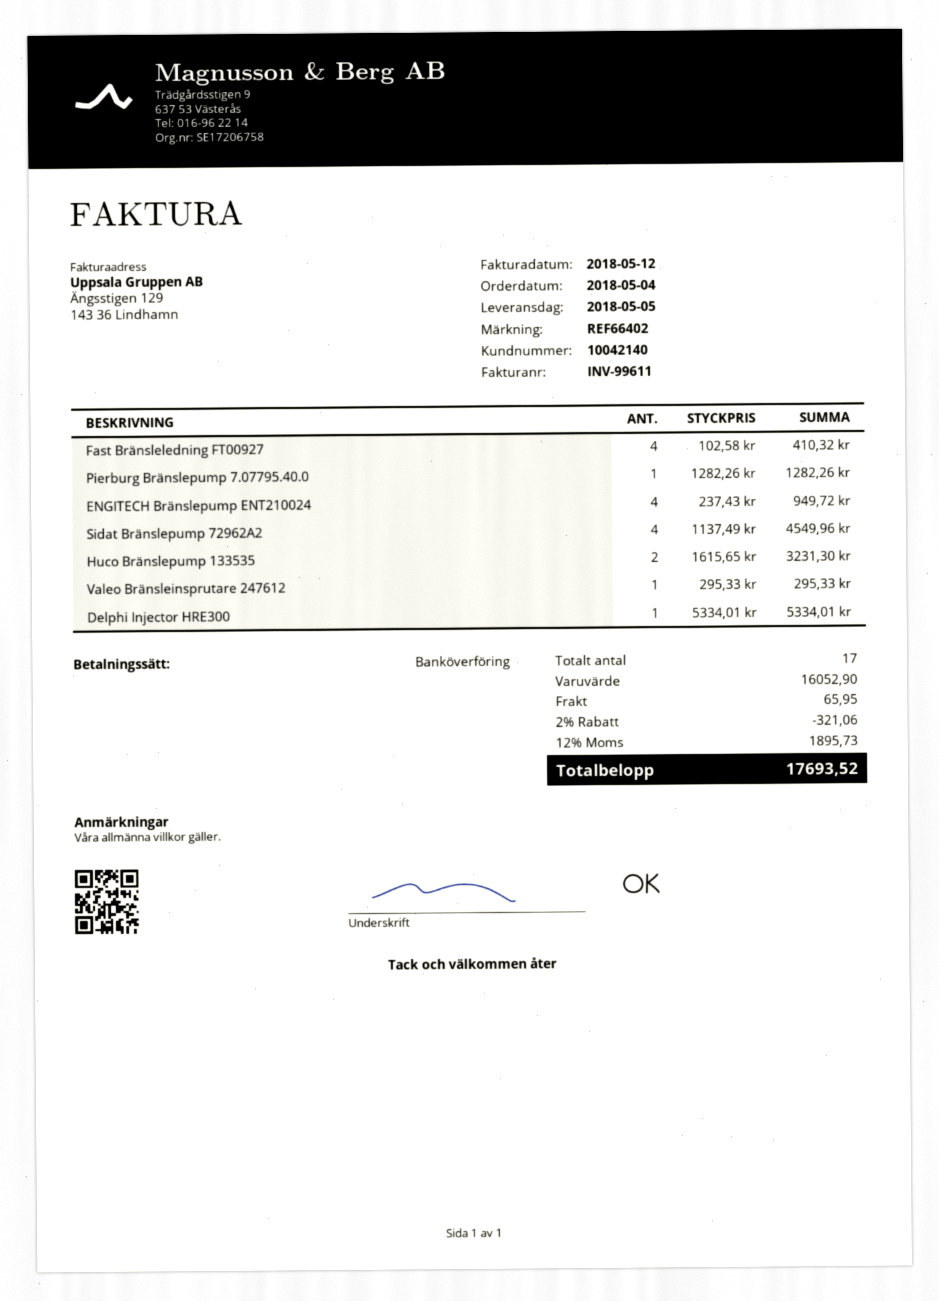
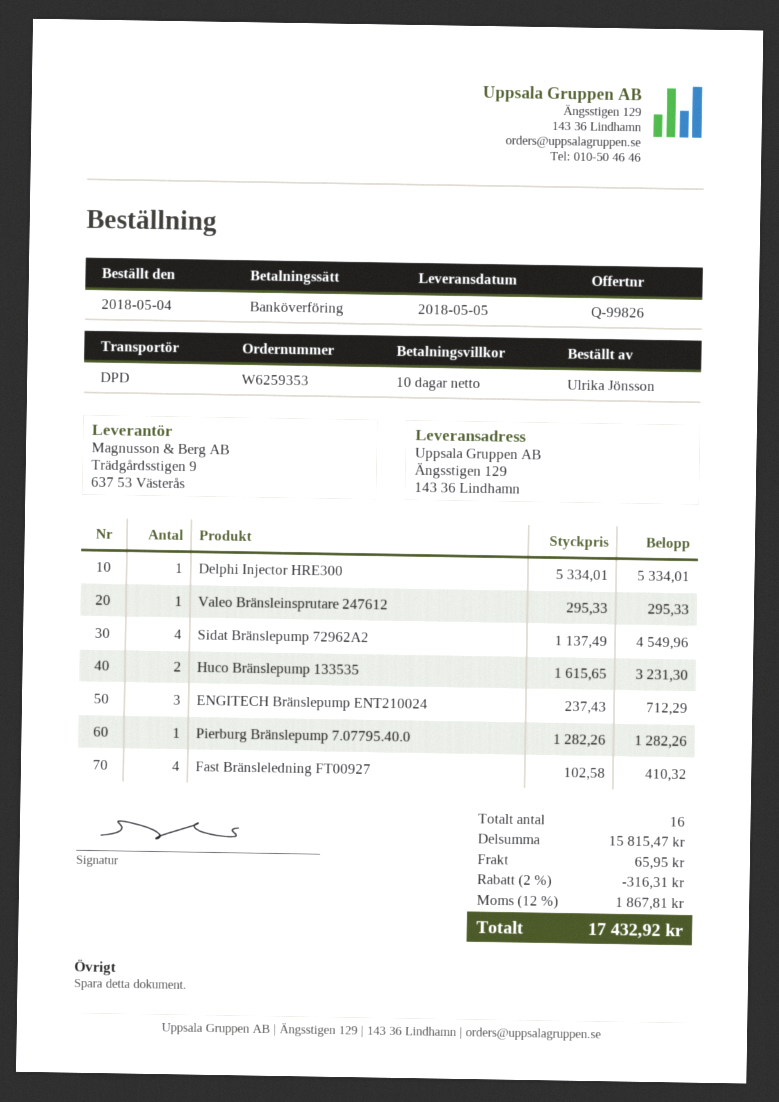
ENGITECH Bränslepump ENT210024: 4 x 237.43 = 949.72 -> 3 x 237.43 = 712.29
total quantity: 17 -> 16
subtotal: 16052.90 -> 15815.47
discount: 2% = 321.06 -> 2% = 316.31
tax: 12% = 1895.73 -> 12% = 1867.81
total: 17693.52 -> 17432.92

